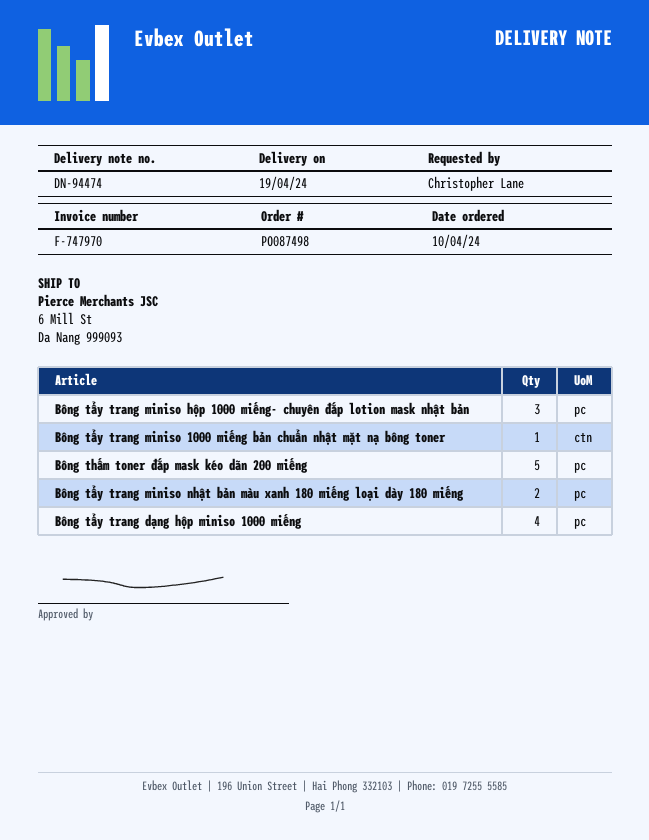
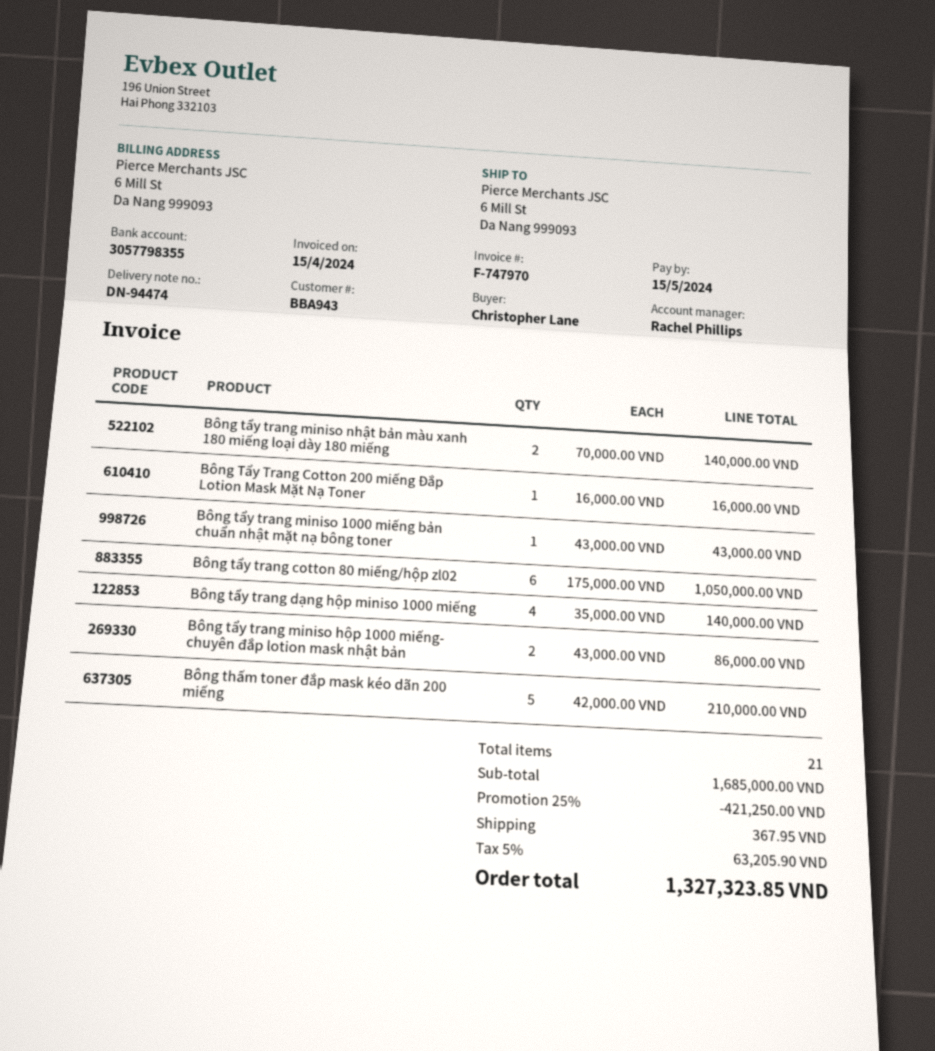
Bông tẩy trang miniso hộp 1000 miếng- chuyên đắp lotion mask nhật bản: 3 -> 2
Bông Tẩy Trang Cotton 200 miếng Đắp Lotion Mask Mặt Nạ Toner: none -> 1
Bông tẩy trang cotton 80 miếng/hộp zl02: none -> 6

